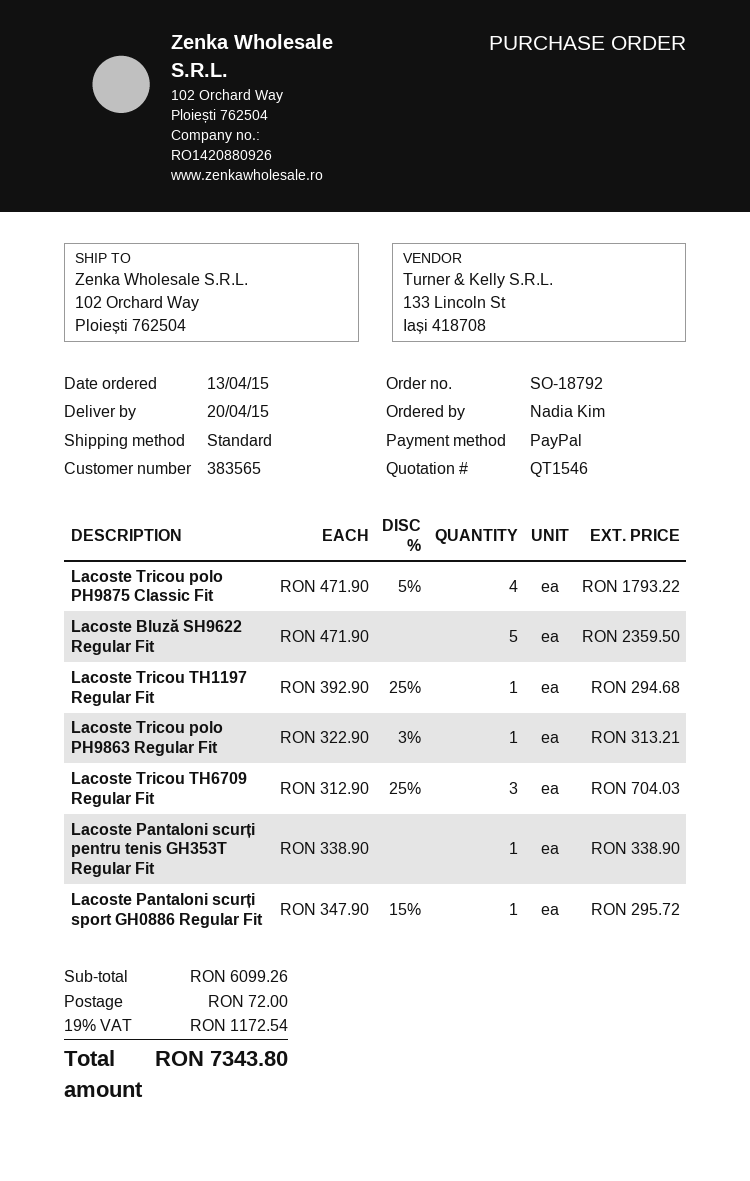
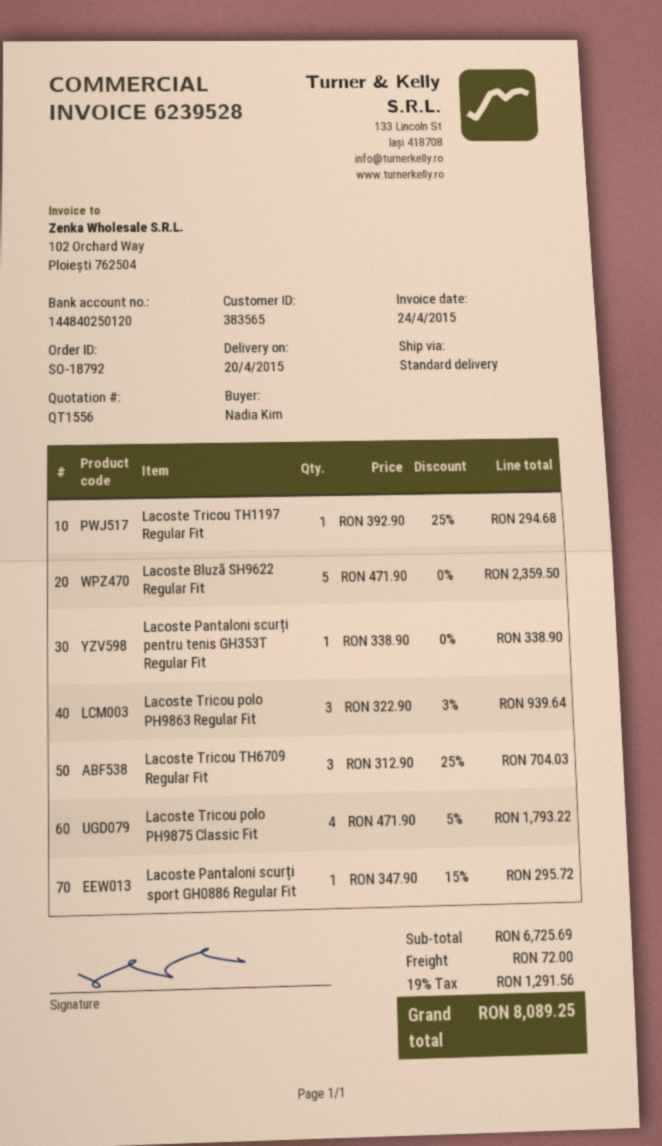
quote number: QT1546 -> QT1556
Lacoste Tricou polo PH9863 Regular Fit: 1 x 322.90 - 3% = 313.21 -> 3 x 322.90 - 3% = 939.64
subtotal: 6099.26 -> 6725.69
tax: 19% = 1172.54 -> 19% = 1291.56
total: 7343.80 -> 8089.25

